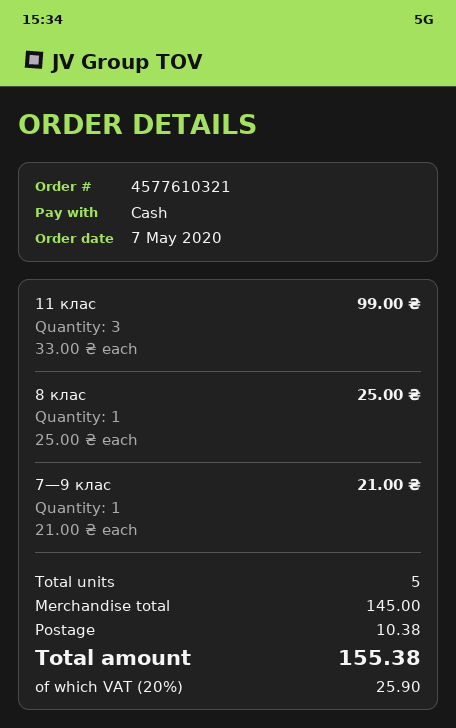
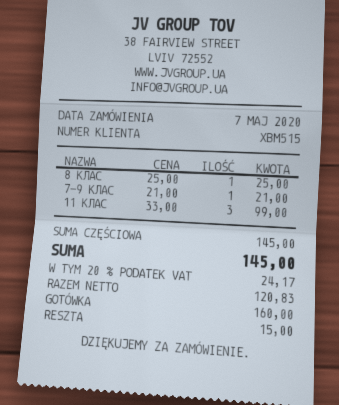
shipping: 10.38 -> none
tax: 20% = 25.90 -> 20% = 24.17
total: 155.38 -> 145.00

